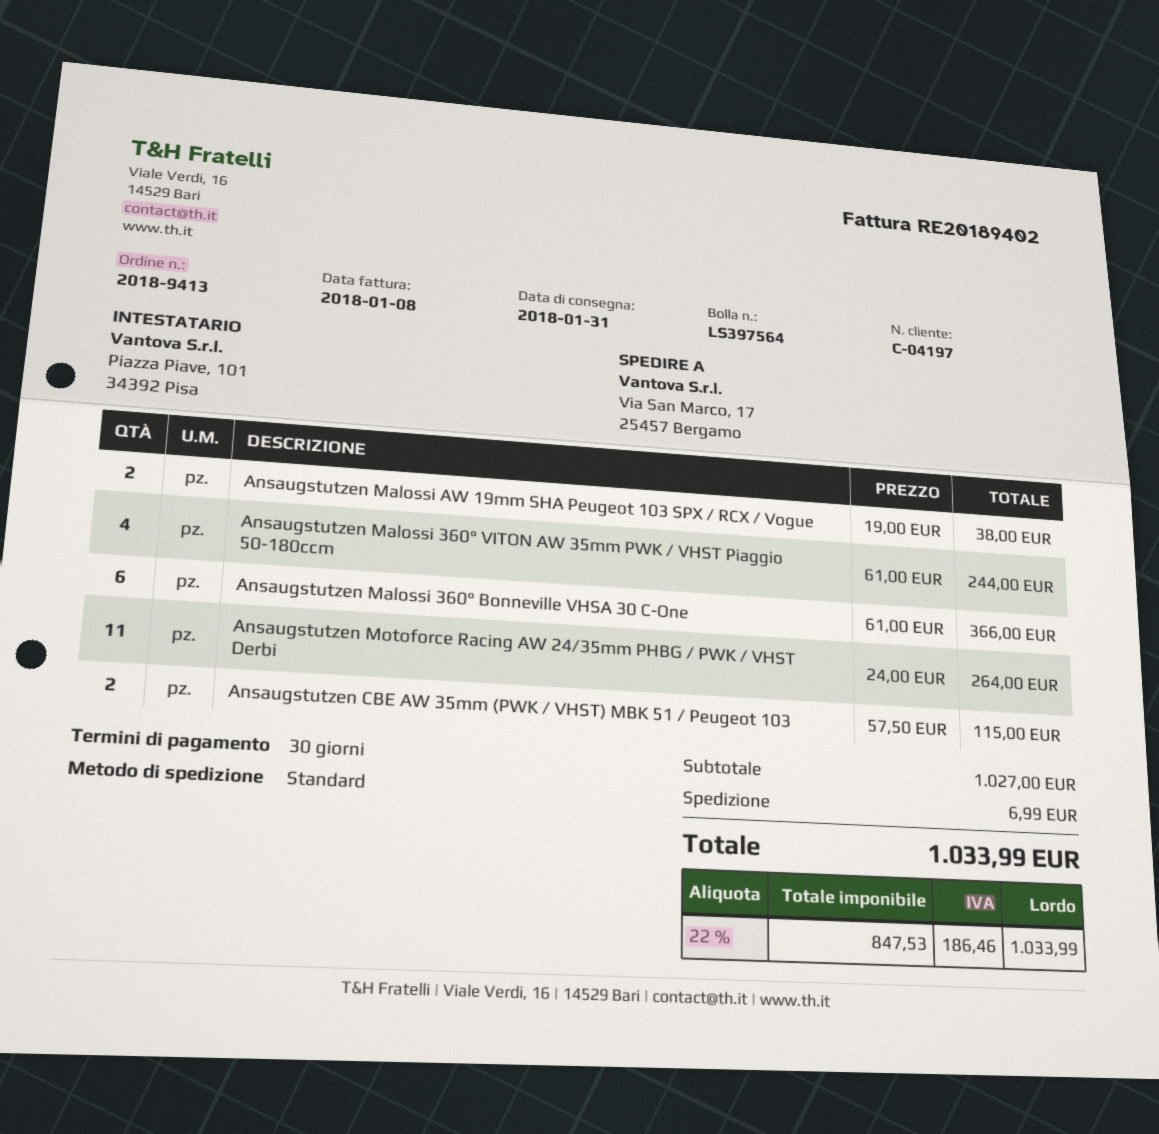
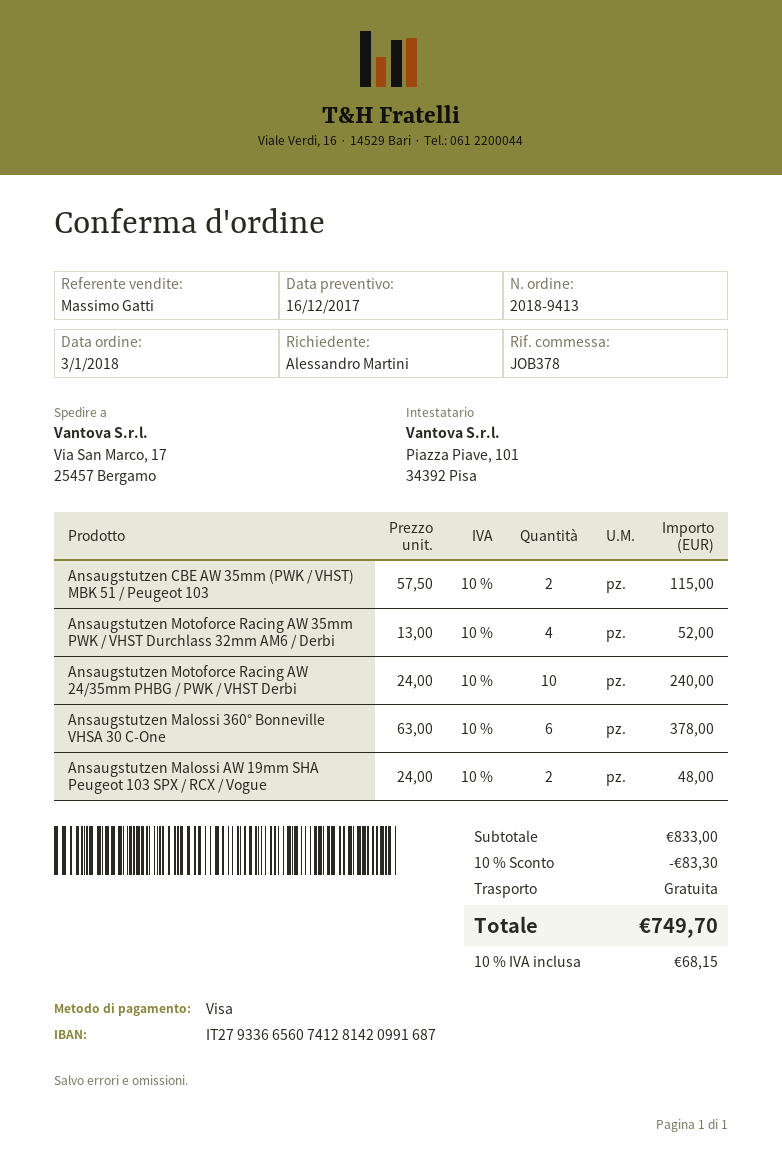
Ansaugstutzen Malossi AW 19mm SHA Peugeot 103 SPX / RCX / Vogue: 2 x 19.00 = 38.00 -> 2 x 24.00 = 48.00
Ansaugstutzen Malossi 360° VITON AW 35mm PWK / VHST Piaggio 50-180ccm: 4 x 61.00 = 244.00 -> none
Ansaugstutzen Malossi 360° Bonneville VHSA 30 C-One: 6 x 61.00 = 366.00 -> 6 x 63.00 = 378.00
Ansaugstutzen Motoforce Racing AW 24/35mm PHBG / PWK / VHST Derbi: 11 x 24.00 = 264.00 -> 10 x 24.00 = 240.00
Ansaugstutzen Motoforce Racing AW 35mm PWK / VHST Durchlass 32mm AM6 / Derbi: none -> 4 x 13.00 = 52.00
subtotal: 1027.00 -> 833.00
discount: none -> 10% = 83.30
shipping: 6.99 -> 0.00
tax: 22% = 186.46 -> 10% = 68.15
total: 1033.99 -> 749.70

